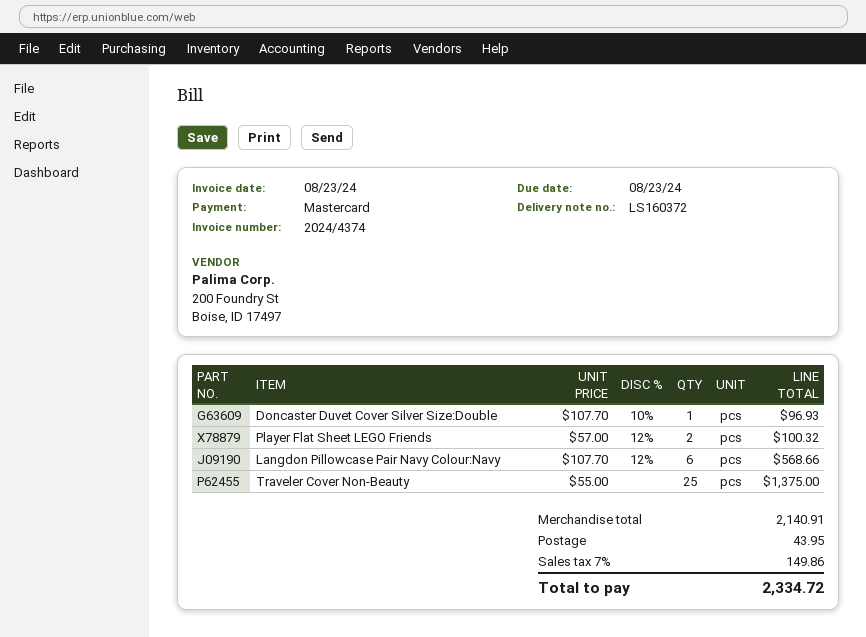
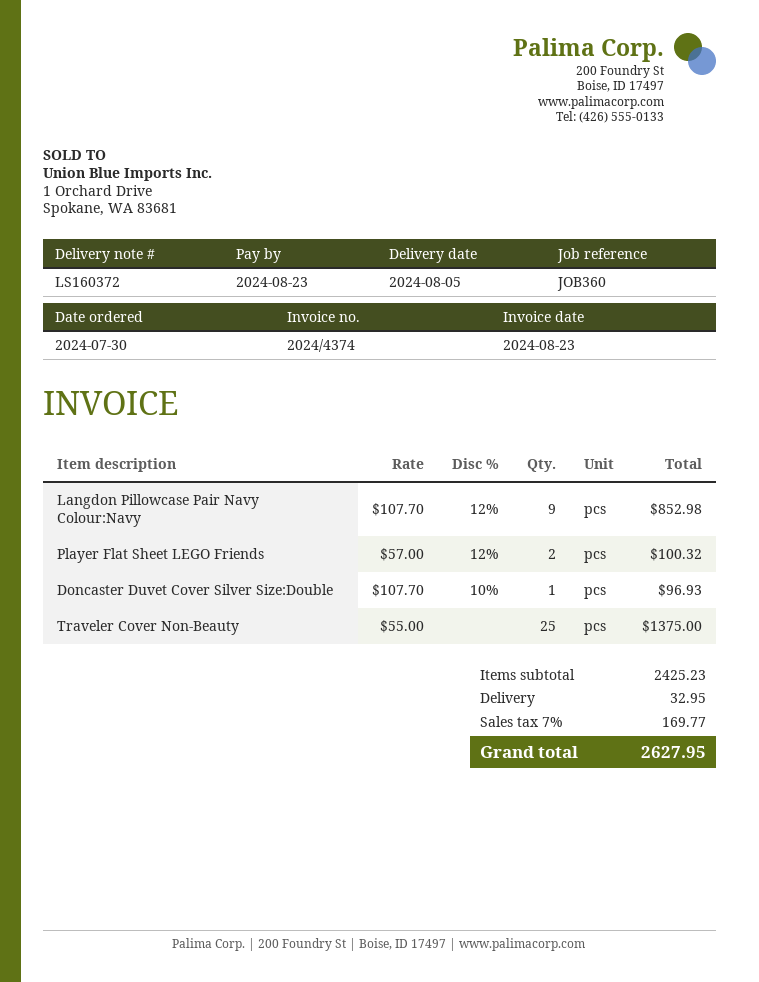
Langdon Pillowcase Pair Navy Colour:Navy: 6 x 107.70 - 12% = 568.66 -> 9 x 107.70 - 12% = 852.98
subtotal: 2140.91 -> 2425.23
shipping: 43.95 -> 32.95
tax: 7% = 149.86 -> 7% = 169.77
total: 2334.72 -> 2627.95

